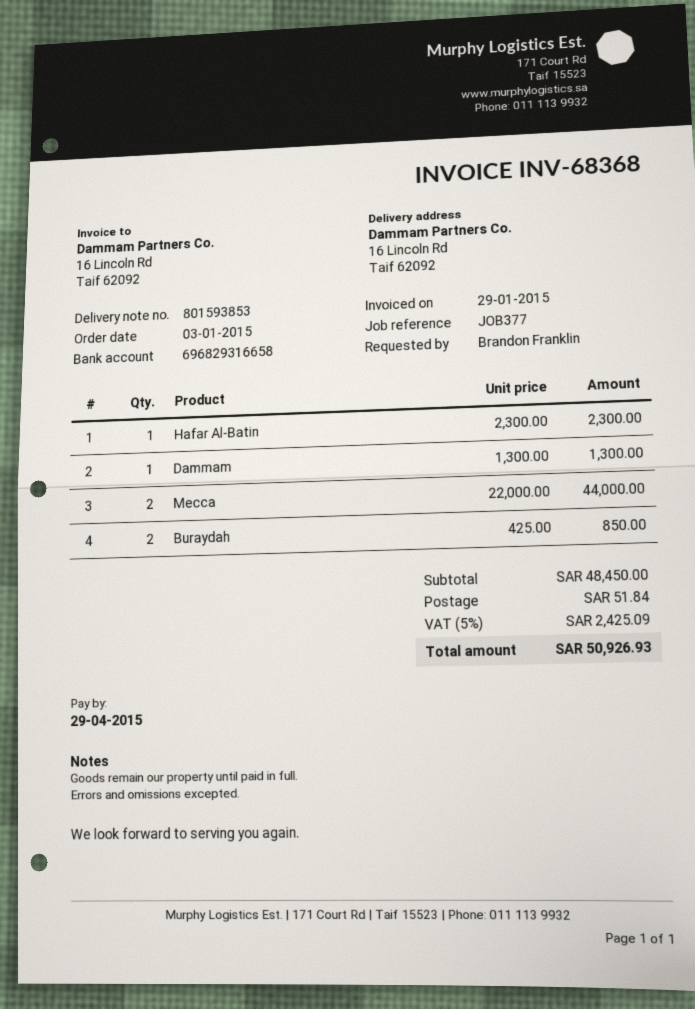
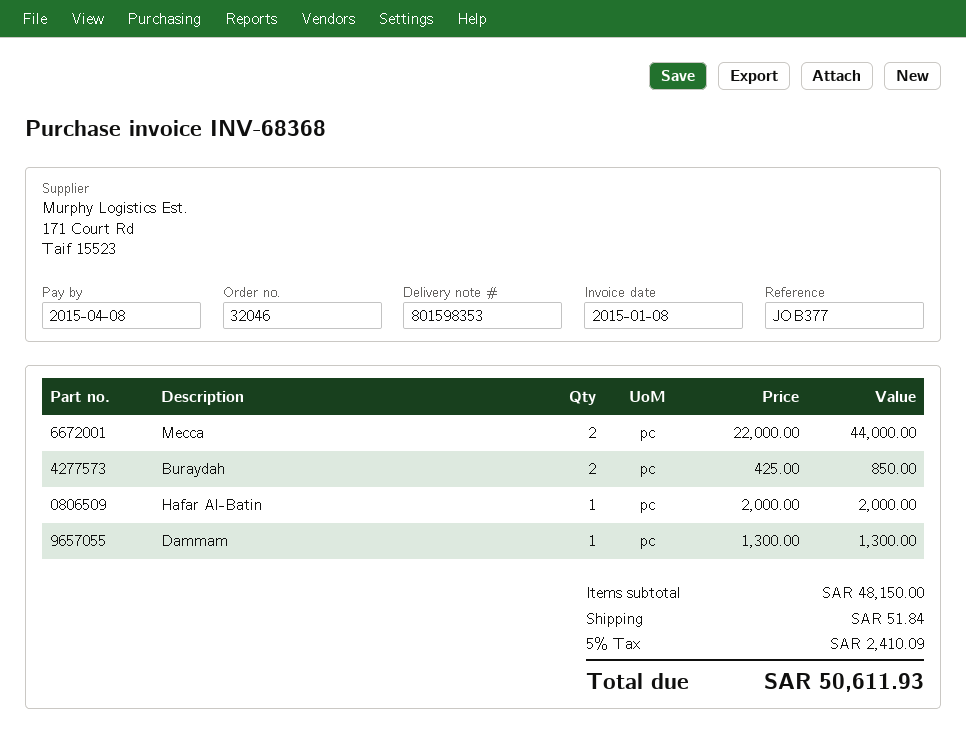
delivery note number: 801593853 -> 801598353
invoice date: 2015-01-29 -> 2015-01-08
due date: 2015-04-29 -> 2015-04-08
Hafar Al-Batin: 1 x 2300.00 = 2300.00 -> 1 x 2000.00 = 2000.00
subtotal: 48450.00 -> 48150.00
tax: 5% = 2425.09 -> 5% = 2410.09
total: 50926.93 -> 50611.93

